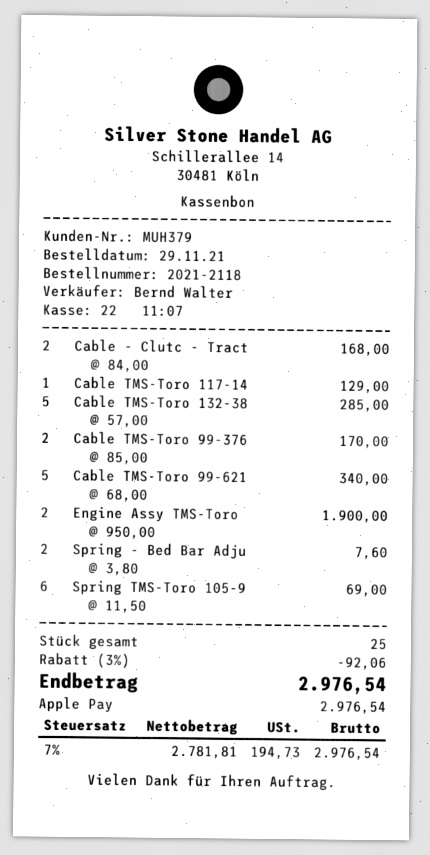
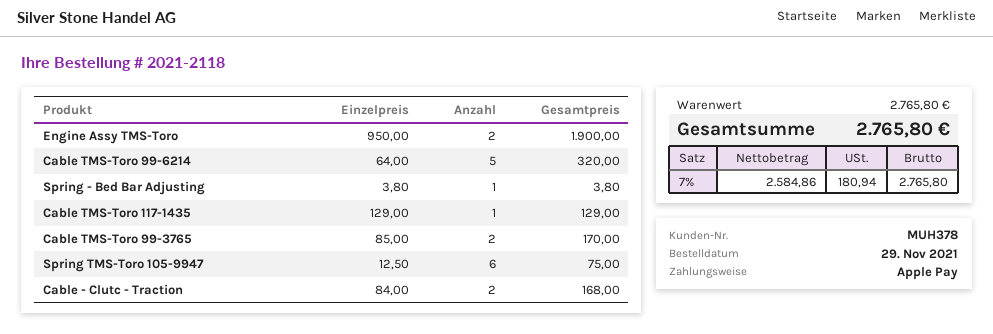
customer number: MUH379 -> MUH378
Cable TMS-Toro 132-38: 5 x 57.00 = 285.00 -> none
Cable TMS-Toro 99-621: 5 x 68.00 = 340.00 -> 5 x 64.00 = 320.00
Spring - Bed Bar Adju: 2 x 3.80 = 7.60 -> 1 x 3.80 = 3.80
Spring TMS-Toro 105-9: 6 x 11.50 = 69.00 -> 6 x 12.50 = 75.00
discount: 3% = 92.06 -> none
net: 2781.81 -> 2584.86
tax: 7% = 194.73 -> 7% = 180.94
total: 2976.54 -> 2765.80

